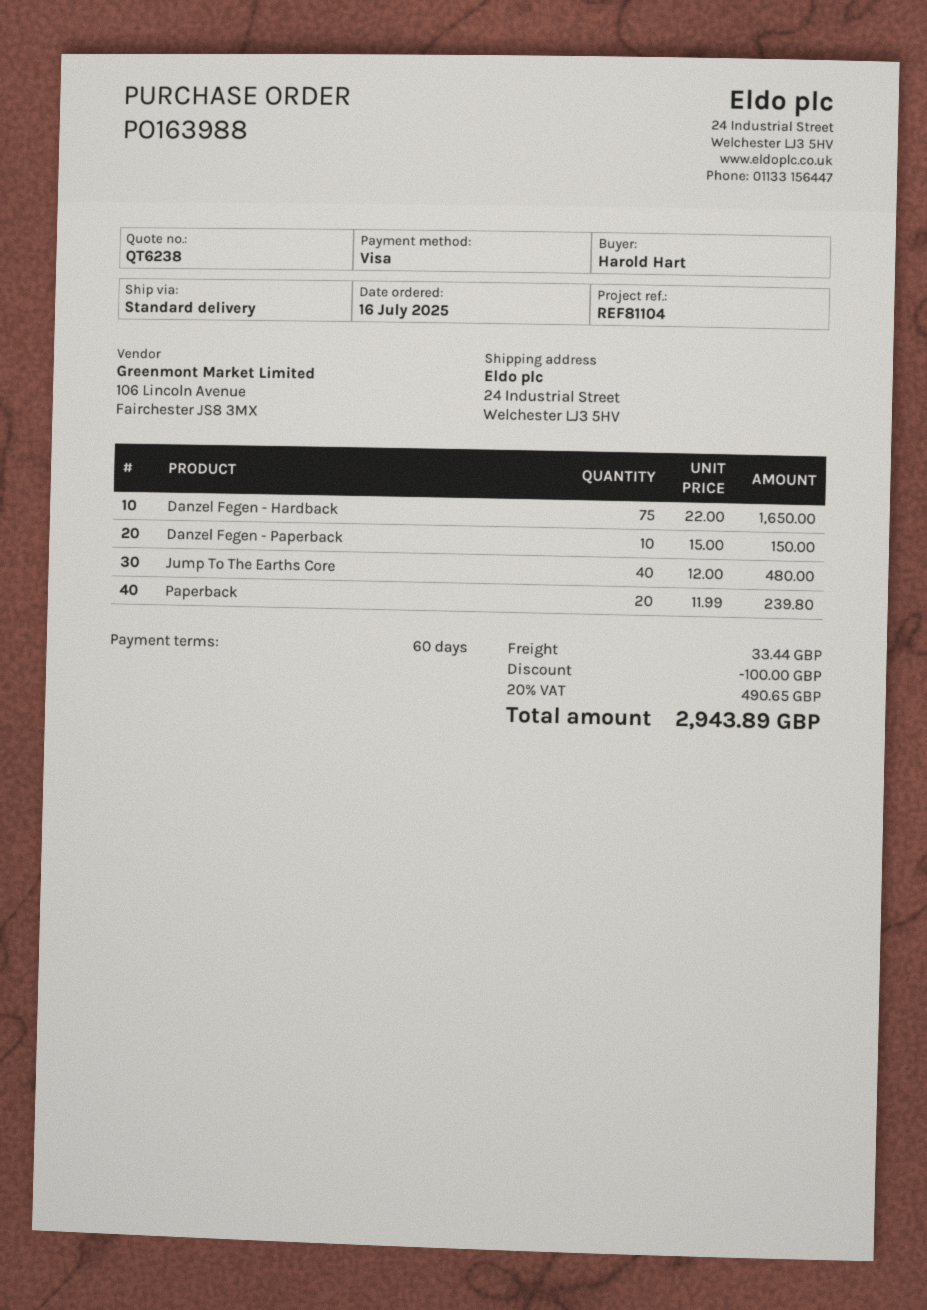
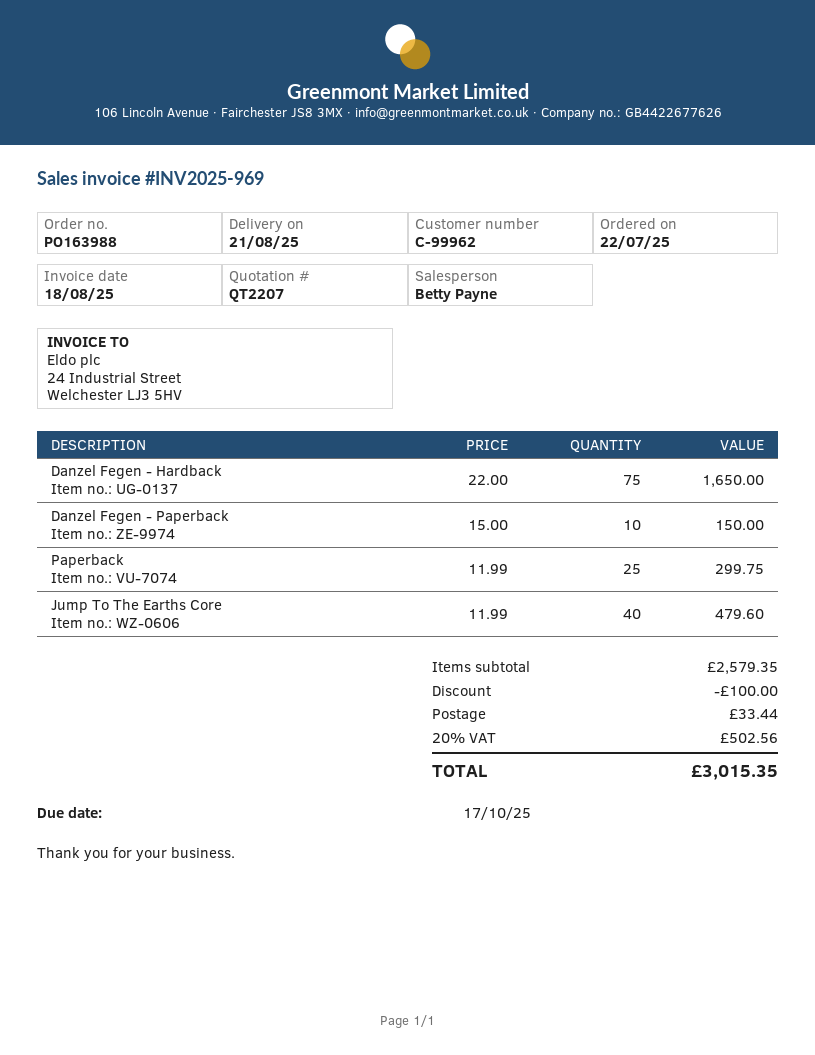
quote number: QT6238 -> QT2207
order date: 2025-07-16 -> 2025-07-22
Jump To The Earths Core: 40 x 12.00 = 480.00 -> 40 x 11.99 = 479.60
Paperback: 20 x 11.99 = 239.80 -> 25 x 11.99 = 299.75
tax: 20% = 490.65 -> 20% = 502.56
total: 2943.89 -> 3015.35

